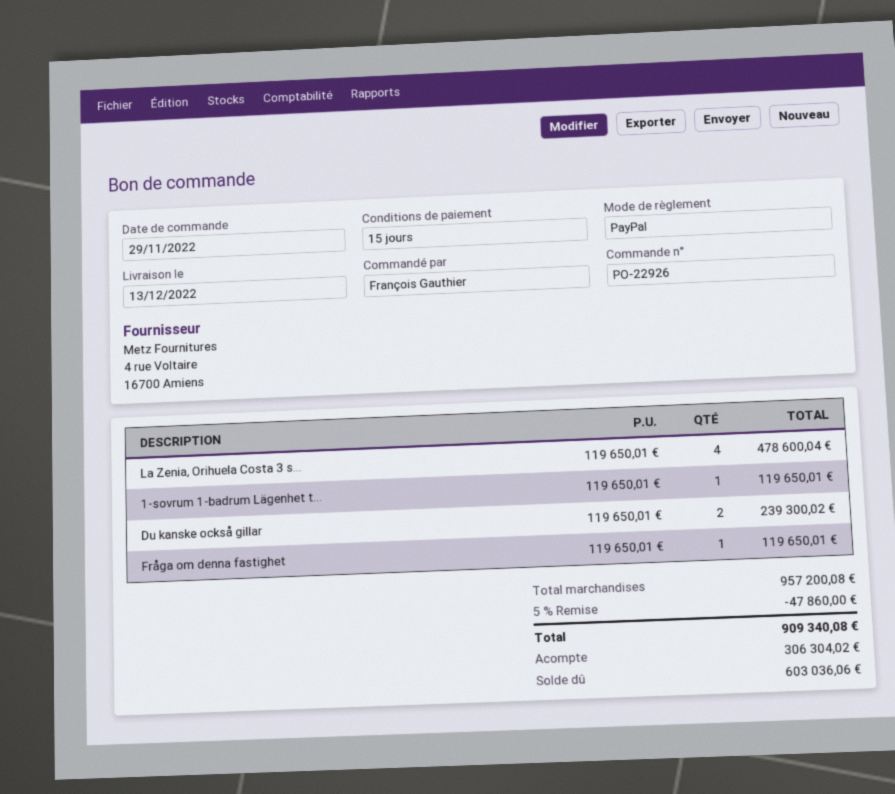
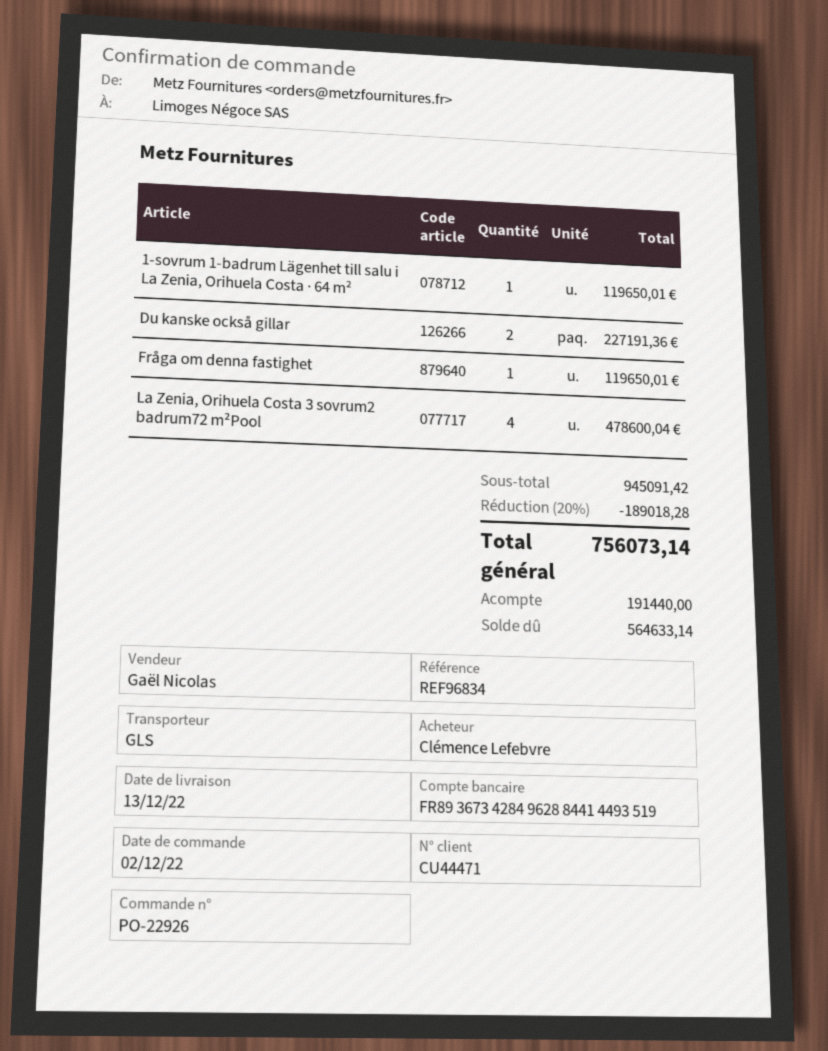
order date: 2022-11-29 -> 2022-12-02
ordered by: François Gauthier -> Clémence Lefebvre
Du kanske också gillar: 2 for 239300.02 -> 2 for 227191.36
subtotal: 957200.08 -> 945091.42
discount: 5% = 47860.00 -> 20% = 189018.28
total: 909340.08 -> 756073.14
deposit: 306304.02 -> 191440.00
balance: 603036.06 -> 564633.14

